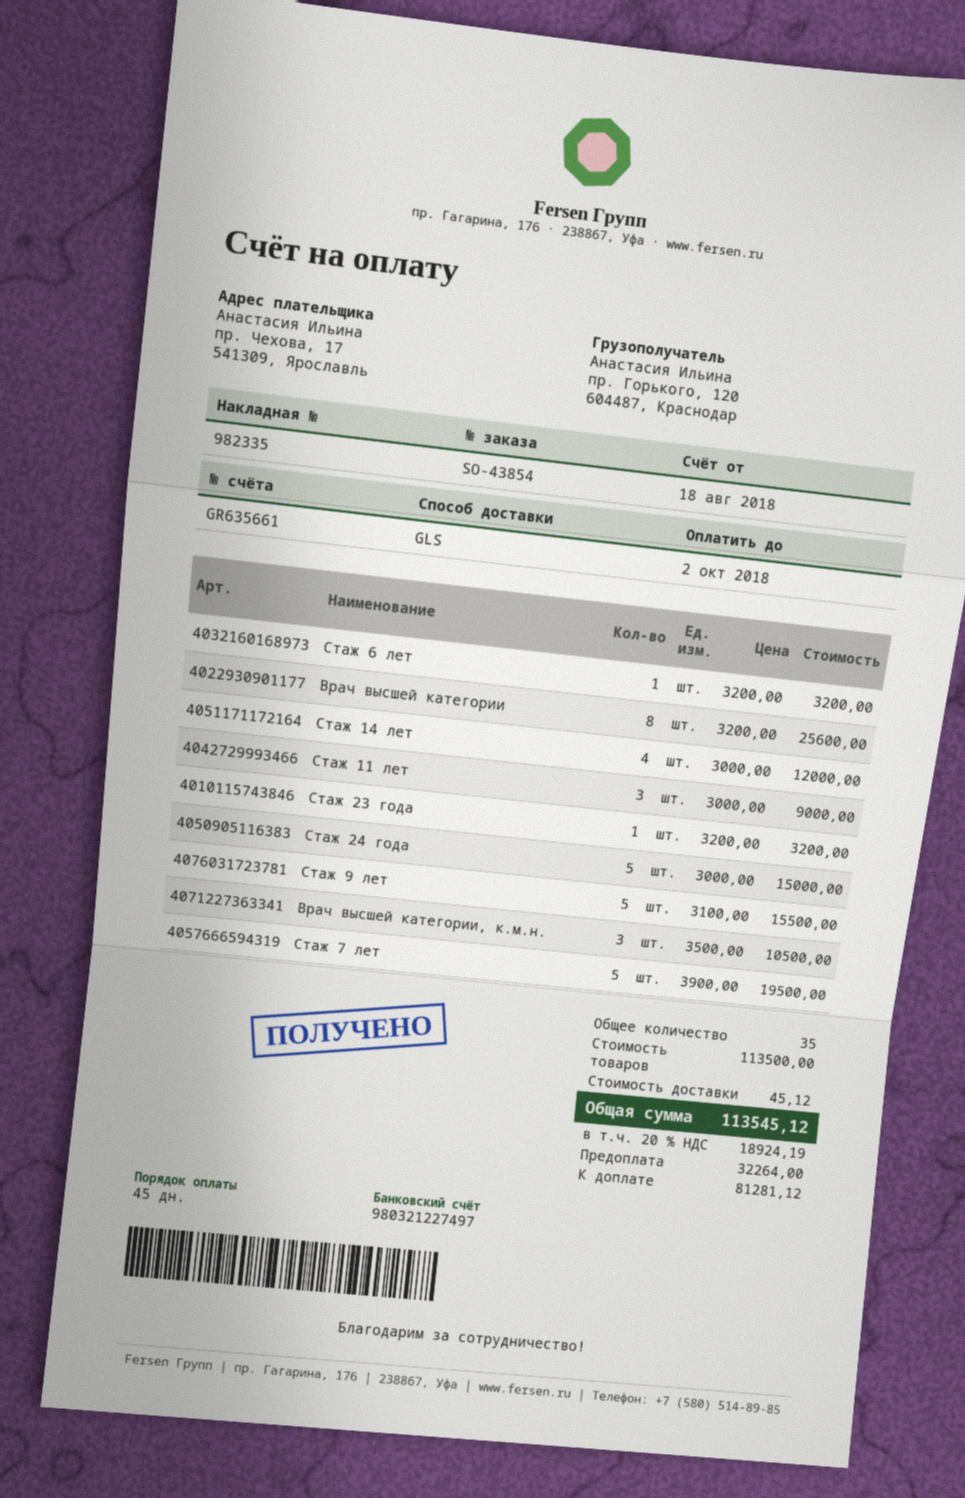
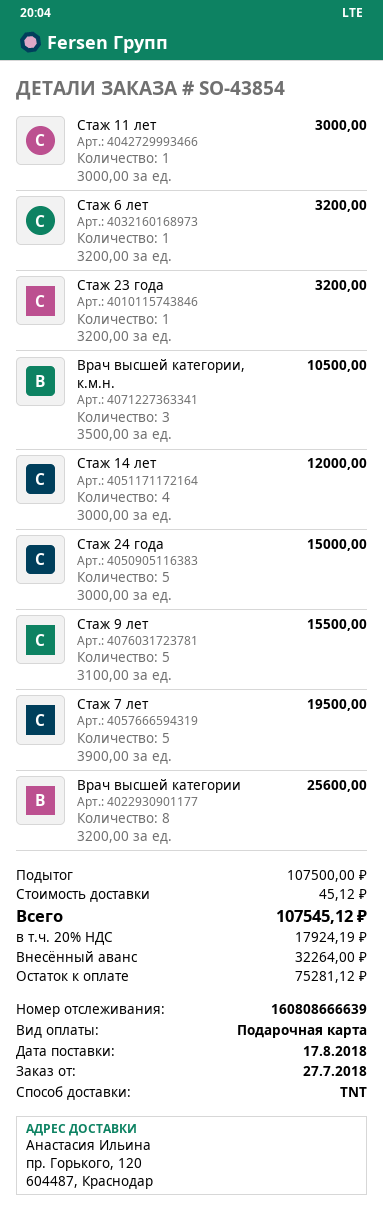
shipping method: GLS -> TNT
Стаж 11 лет: 3 x 3000.00 = 9000.00 -> 1 x 3000.00 = 3000.00
subtotal: 113500.00 -> 107500.00
tax: 20% = 18924.19 -> 20% = 17924.19
total: 113545.12 -> 107545.12
balance: 81281.12 -> 75281.12

